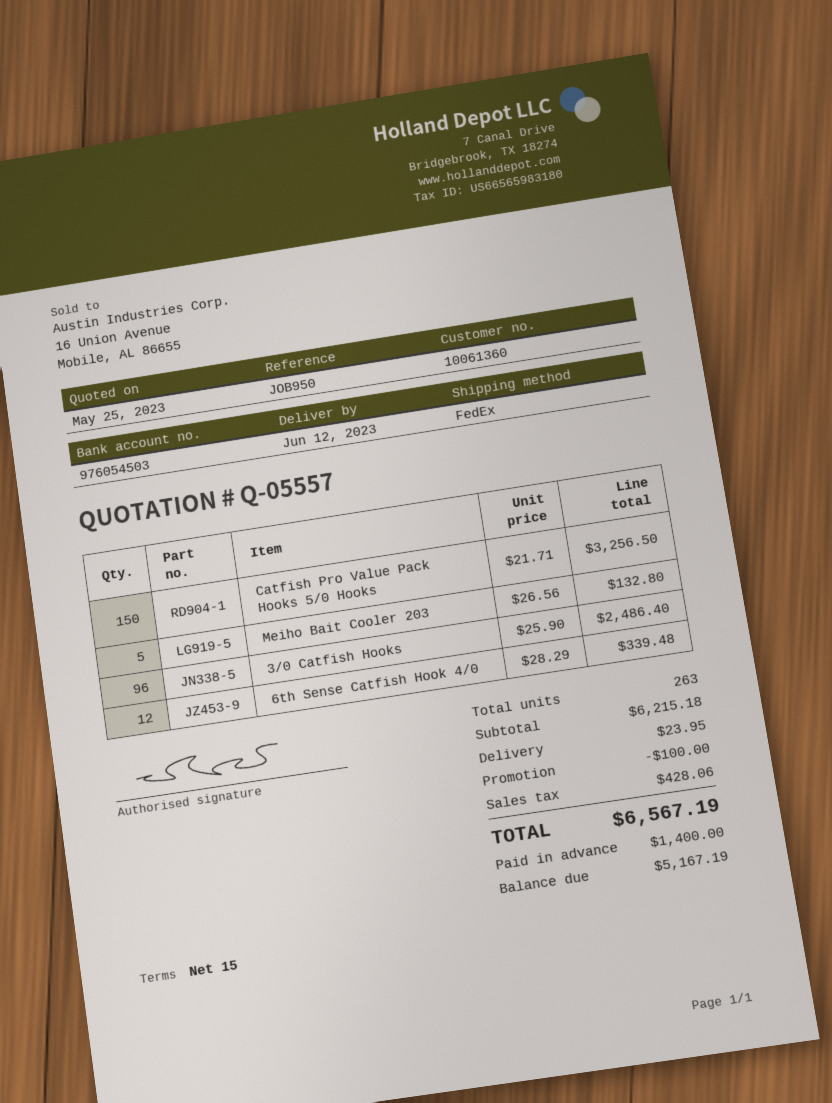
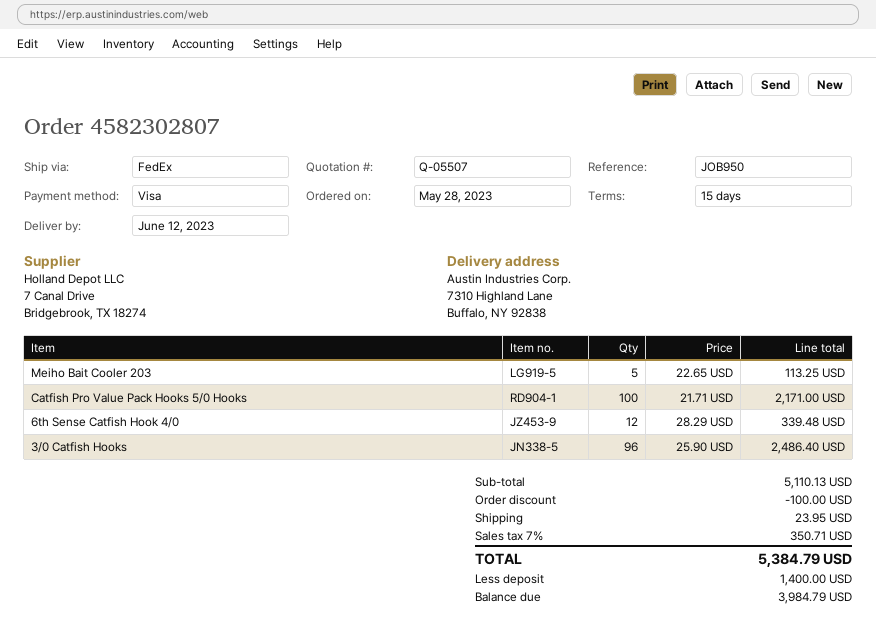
quote number: Q-05557 -> Q-05507
Catfish Pro Value Pack Hooks 5/0 Hooks: 150 x 21.71 = 3256.50 -> 100 x 21.71 = 2171.00
Meiho Bait Cooler 203: 5 x 26.56 = 132.80 -> 5 x 22.65 = 113.25
subtotal: 6215.18 -> 5110.13
tax: 428.06 -> 350.71
total: 6567.19 -> 5384.79
balance: 5167.19 -> 3984.79

